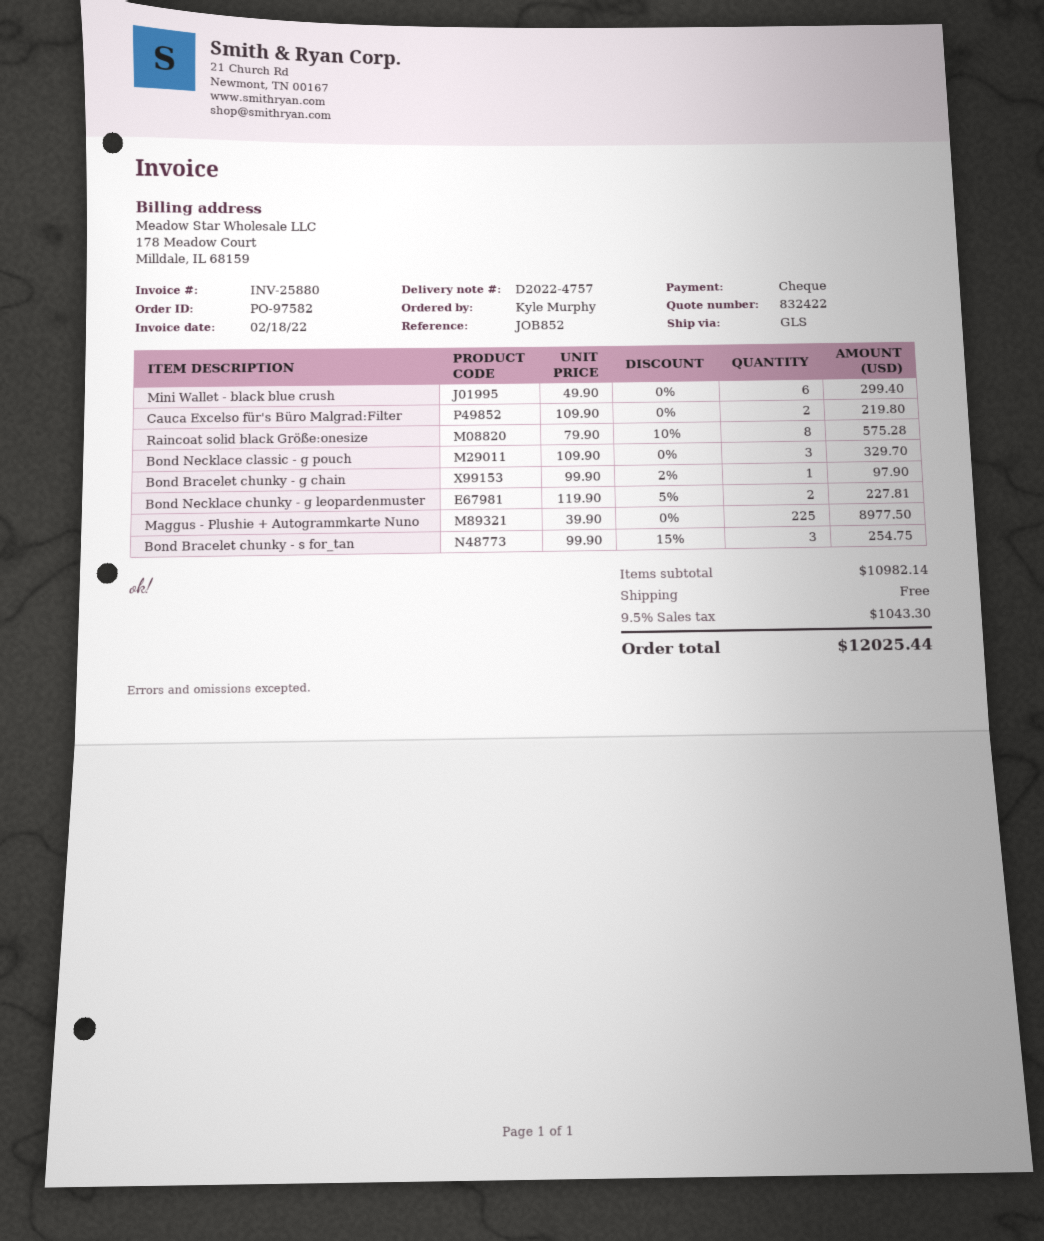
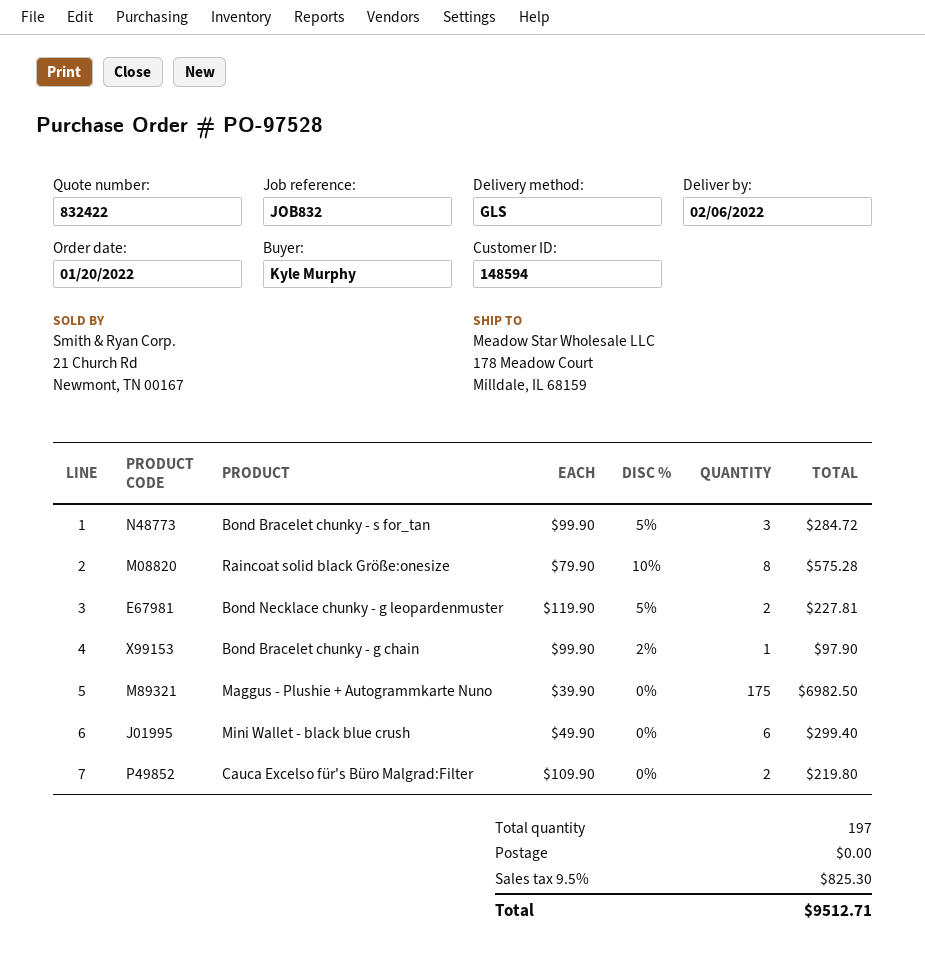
order number: PO-97582 -> PO-97528
reference: JOB852 -> JOB832
Bond Necklace classic - g pouch: 3 x 109.90 = 329.70 -> none
Maggus - Plushie + Autogrammkarte Nuno: 225 x 39.90 = 8977.50 -> 175 x 39.90 = 6982.50
Bond Bracelet chunky - s for_tan: 3 x 99.90 - 15% = 254.75 -> 3 x 99.90 - 5% = 284.72
tax: 9.5% = 1043.30 -> 9.5% = 825.30
total: 12025.44 -> 9512.71

